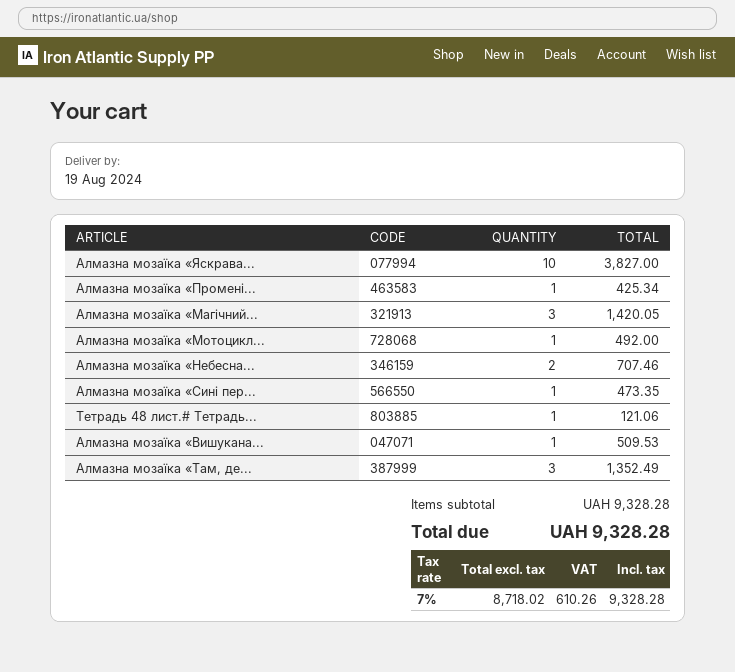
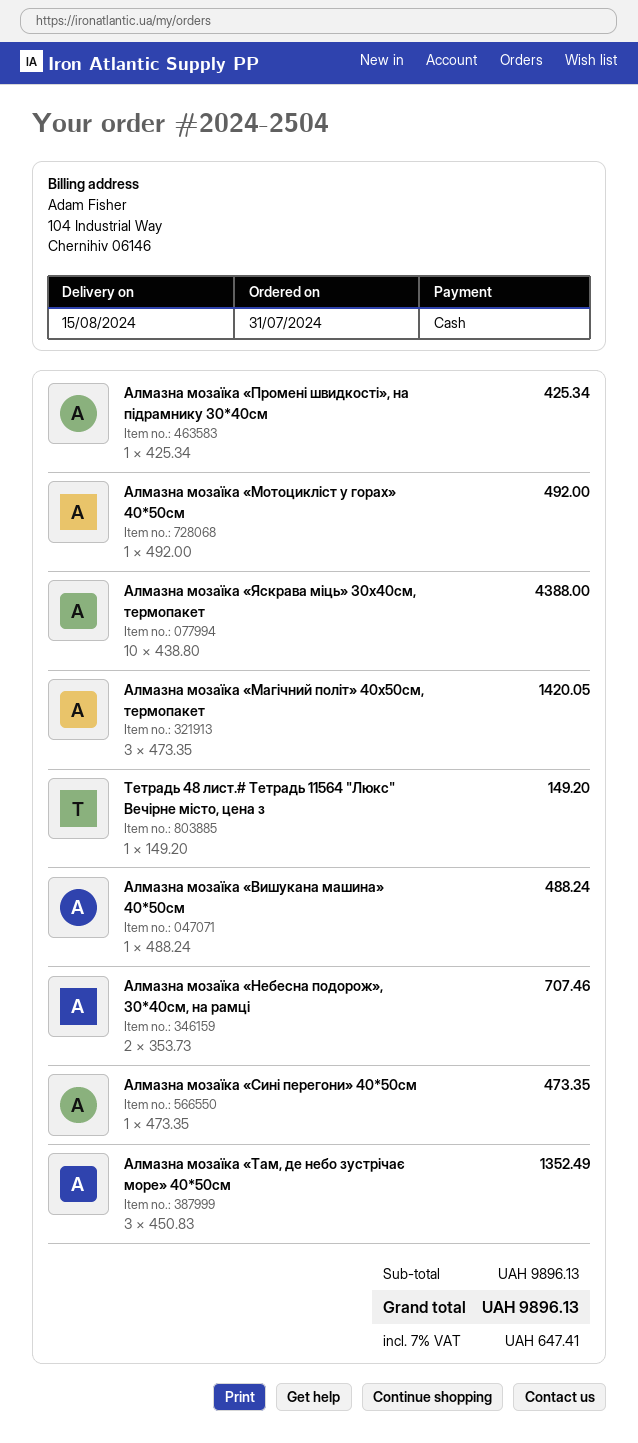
delivery date: 2024-08-19 -> 2024-08-15
Алмазна мозаїка «Яскрава...: 10 for 3827.00 -> 10 for 4388.00
Тетрадь 48 лист.# Тетрадь...: 1 for 121.06 -> 1 for 149.20
Алмазна мозаїка «Вишукана...: 1 for 509.53 -> 1 for 488.24
subtotal: 9328.28 -> 9896.13
tax: 7% = 610.26 -> 7% = 647.41
total: 9328.28 -> 9896.13

